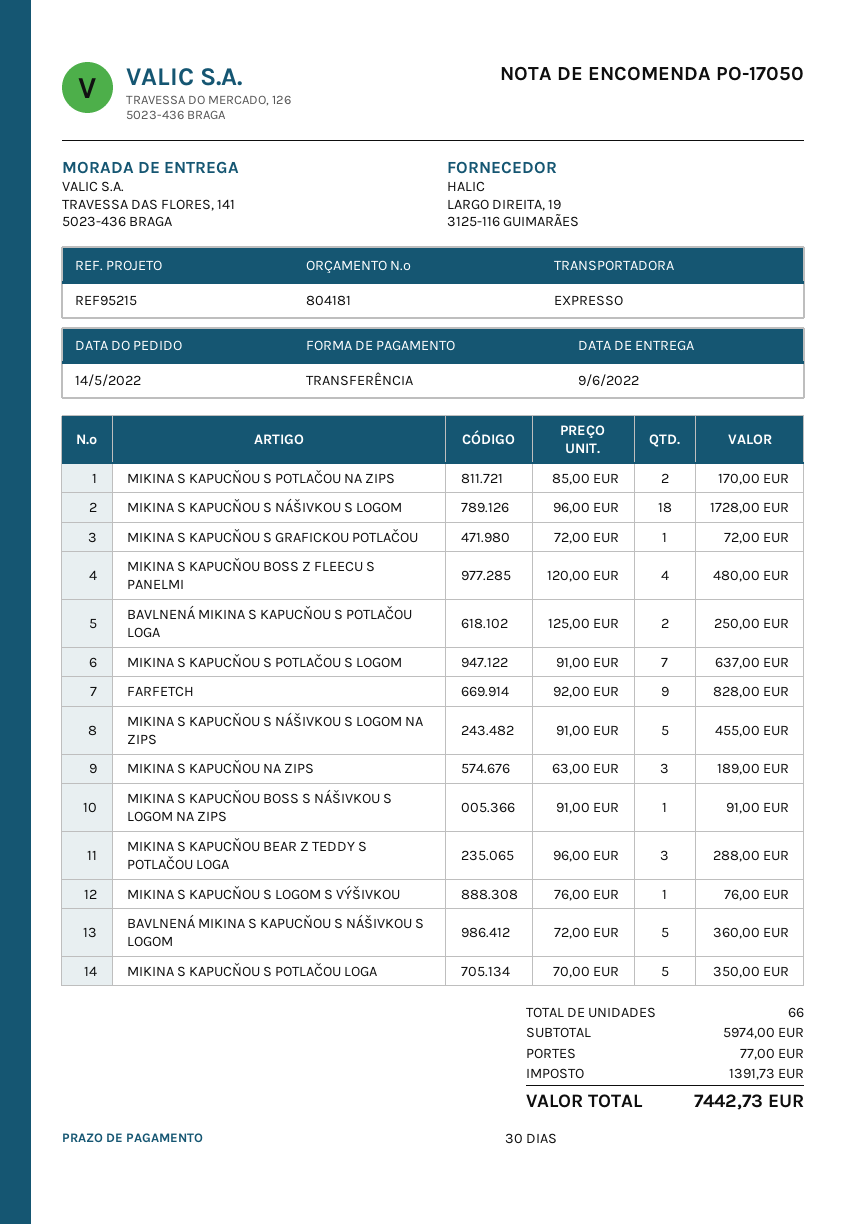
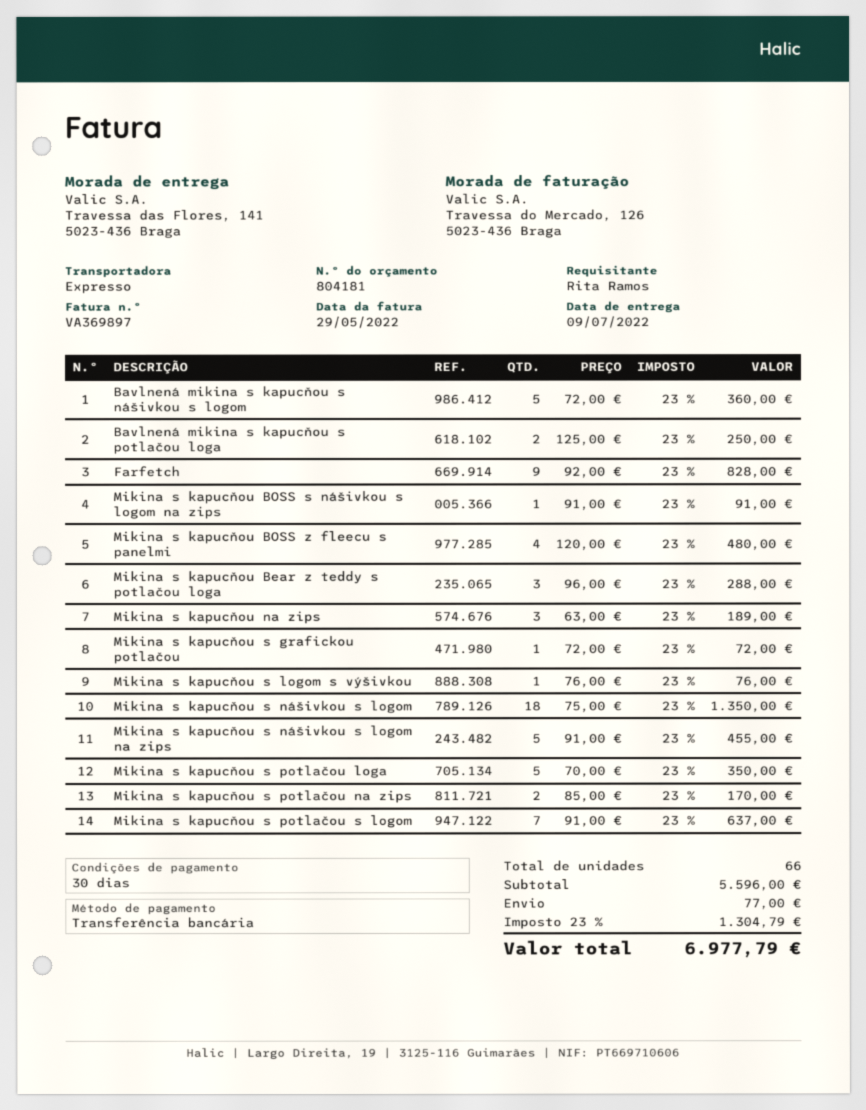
delivery date: 2022-06-09 -> 2022-07-09
MIKINA S KAPUCŇOU S NÁŠIVKOU S LOGOM: 18 x 96.00 = 1728.00 -> 18 x 75.00 = 1350.00
subtotal: 5974.00 -> 5596.00
tax: 1391.73 -> 1304.79
total: 7442.73 -> 6977.79

